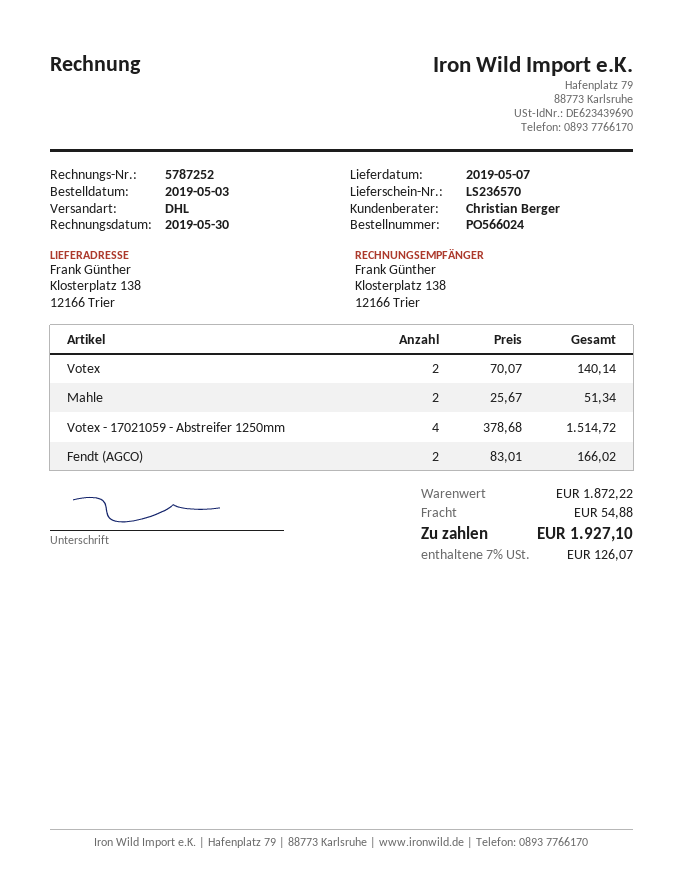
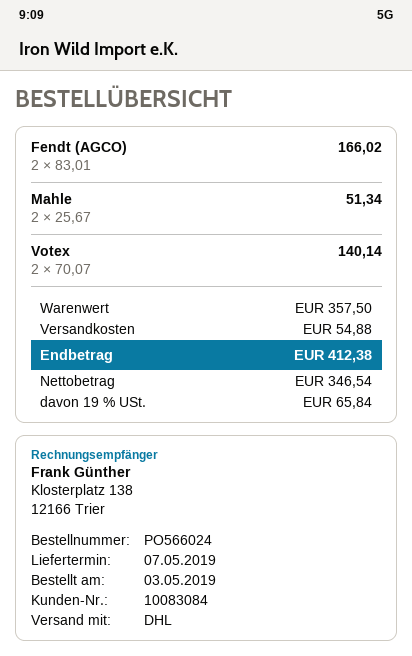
Votex - 17021059 - Abstreifer 1250mm: 4 x 378.68 = 1514.72 -> none
subtotal: 1872.22 -> 357.50
tax: 7% = 126.07 -> 19% = 65.84
total: 1927.10 -> 412.38

